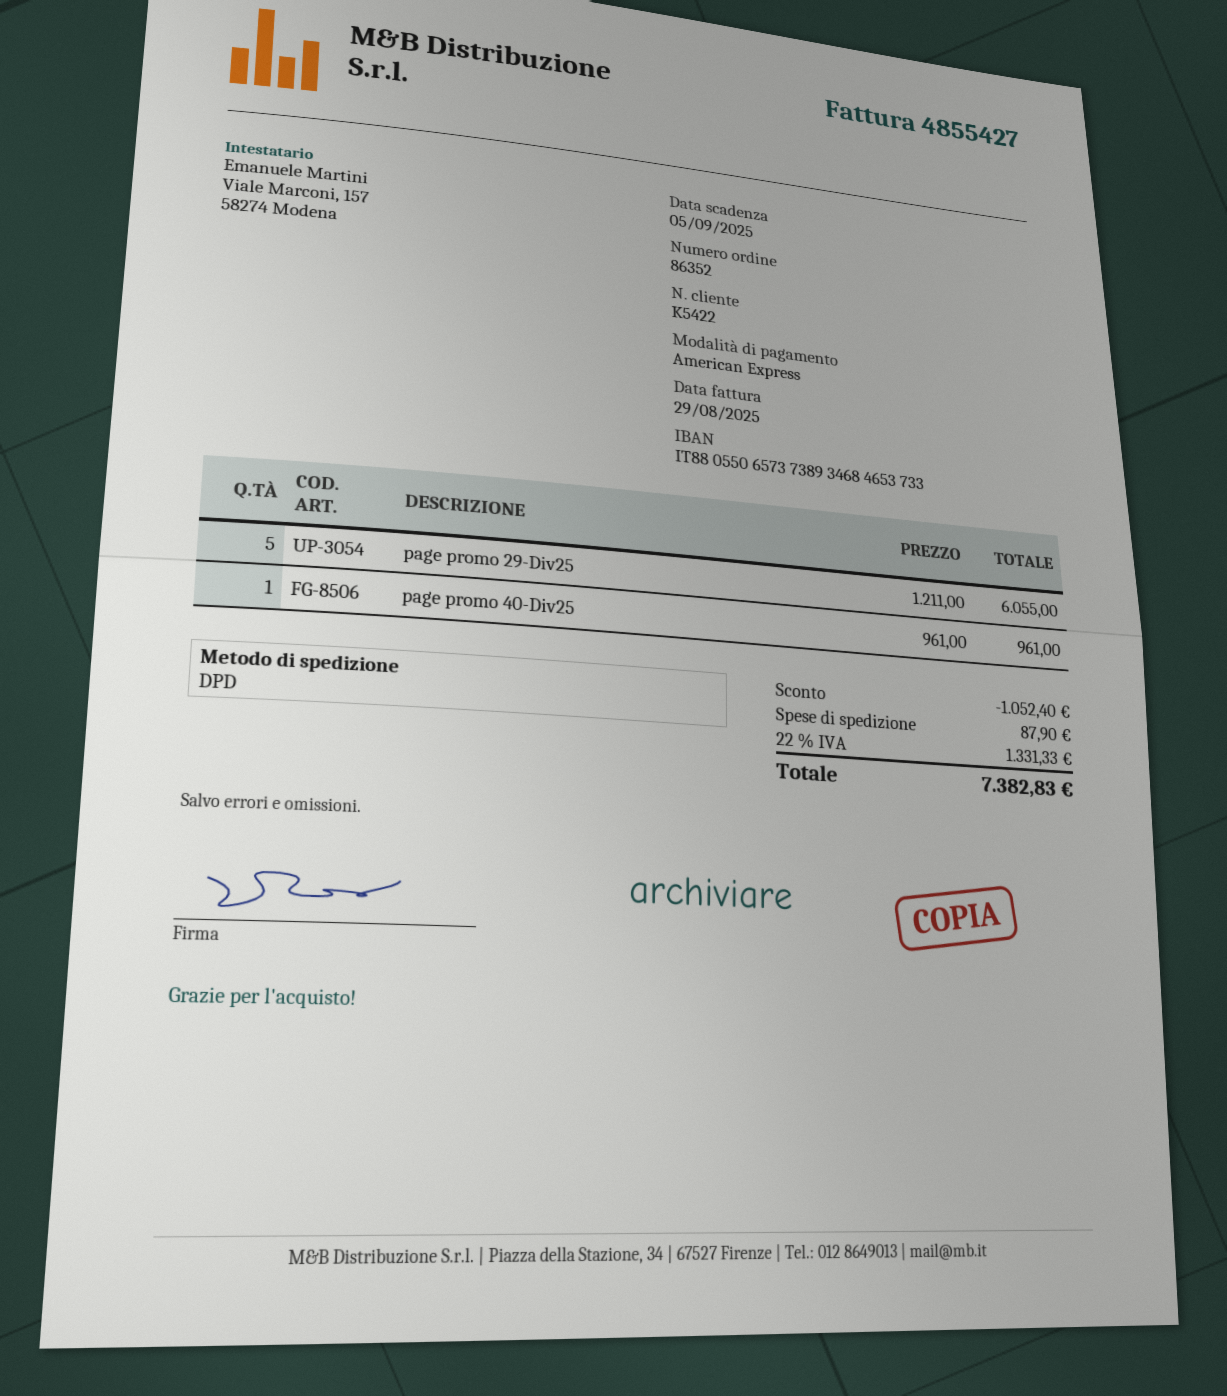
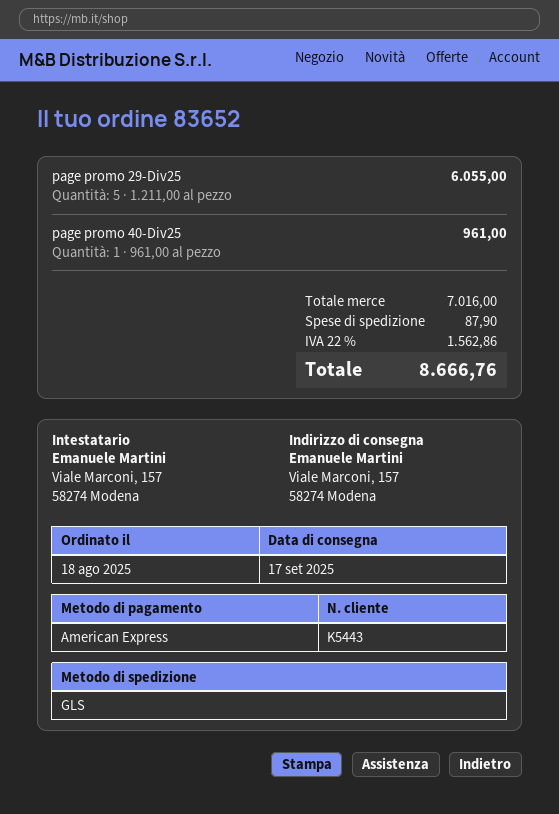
order number: 86352 -> 83652
customer number: K5422 -> K5443
shipping method: DPD -> GLS
discount: 1052.40 -> none
tax: 22% = 1331.33 -> 22% = 1562.86
total: 7382.83 -> 8666.76

